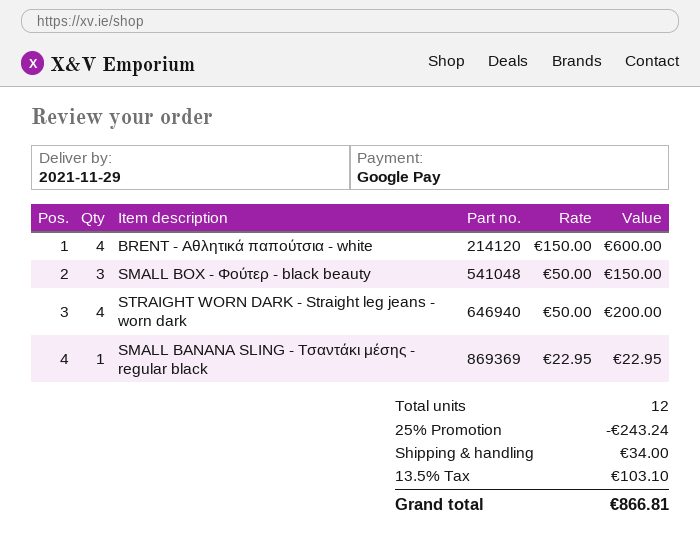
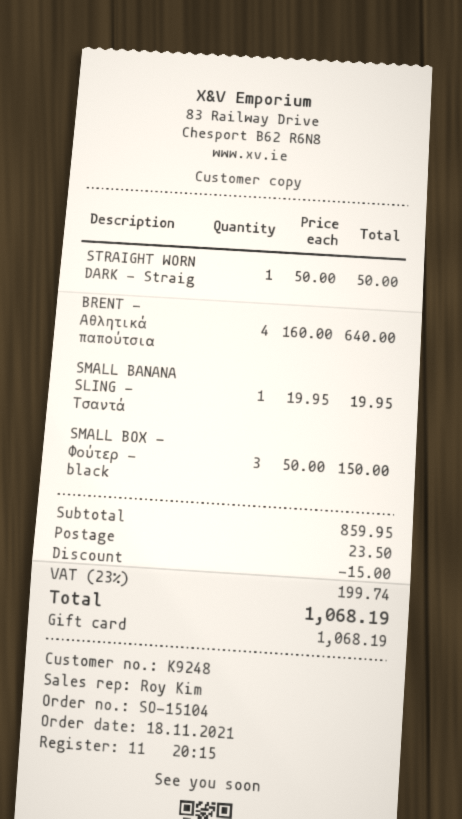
payment method: Google Pay -> gift card
BRENT - Αθλητικά παπούτσια - white: 4 x 150.00 = 600.00 -> 4 x 160.00 = 640.00
STRAIGHT WORN DARK - Straight leg jeans - worn dark: 4 x 50.00 = 200.00 -> 1 x 50.00 = 50.00
SMALL BANANA SLING - Τσαντάκι μέσης - regular black: 1 x 22.95 = 22.95 -> 1 x 19.95 = 19.95
discount: 243.24 -> 15.00
shipping: 34.00 -> 23.50
tax: 13.5% = 103.10 -> 23% = 199.74
total: 866.81 -> 1068.19

